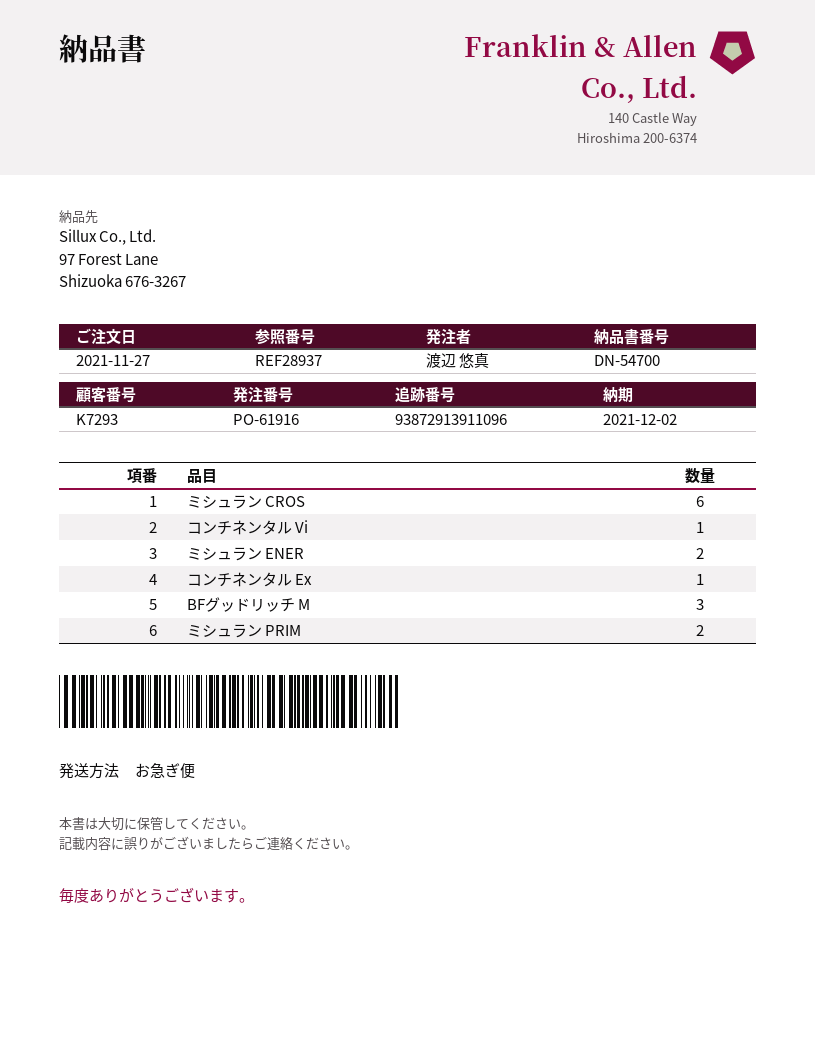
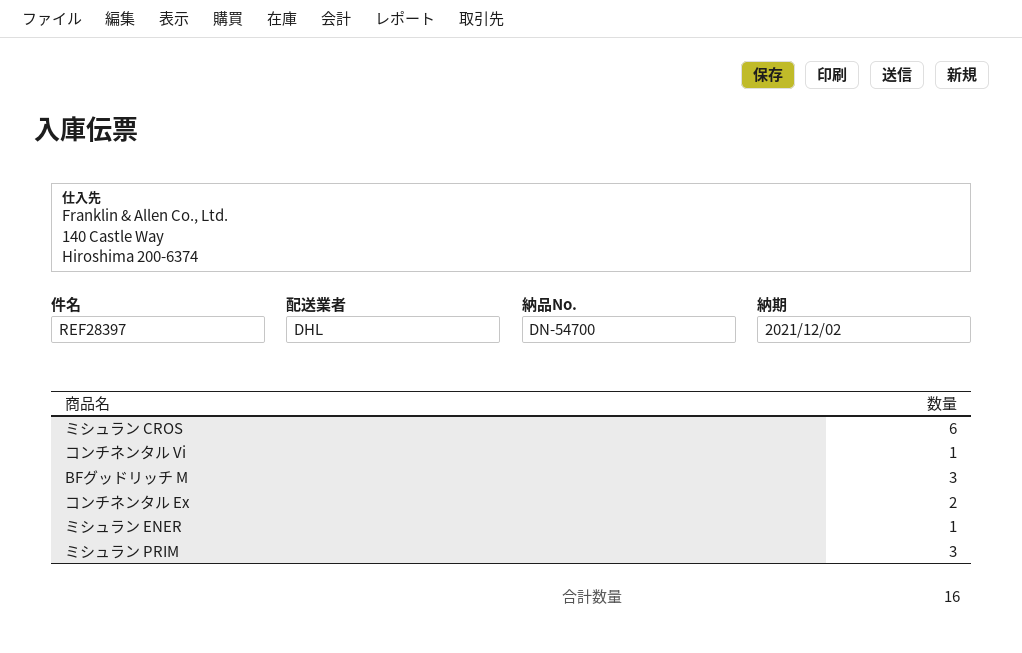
reference: REF28937 -> REF28397
shipping method: express -> DHL
ミシュラン ENER: 2 -> 1
コンチネンタル Ex: 1 -> 2
ミシュラン PRIM: 2 -> 3

